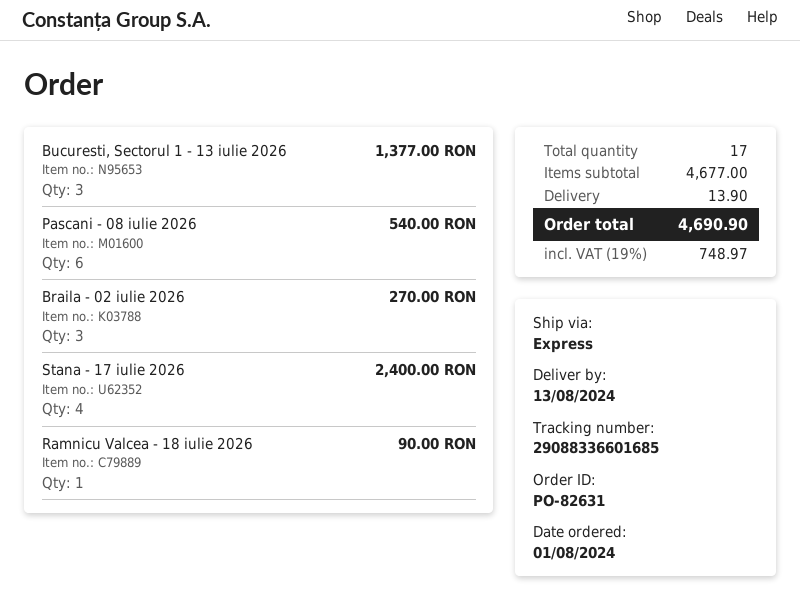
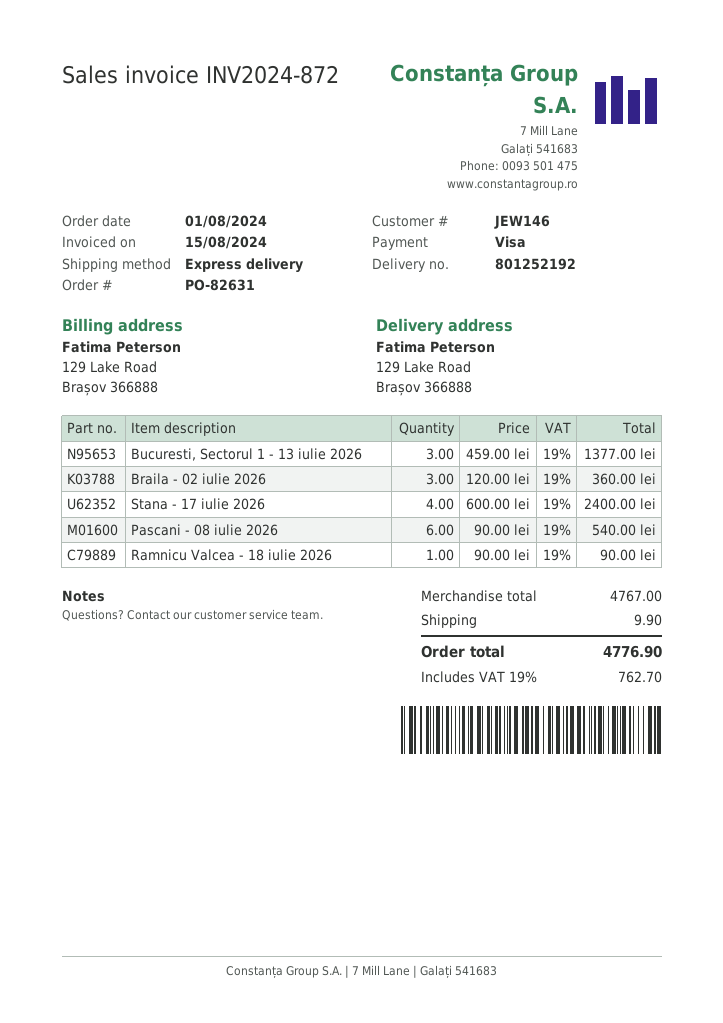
Braila - 02 iulie 2026: 3 for 270.00 -> 3 for 360.00
subtotal: 4677.00 -> 4767.00
shipping: 13.90 -> 9.90
tax: 19% = 748.97 -> 19% = 762.70
total: 4690.90 -> 4776.90

